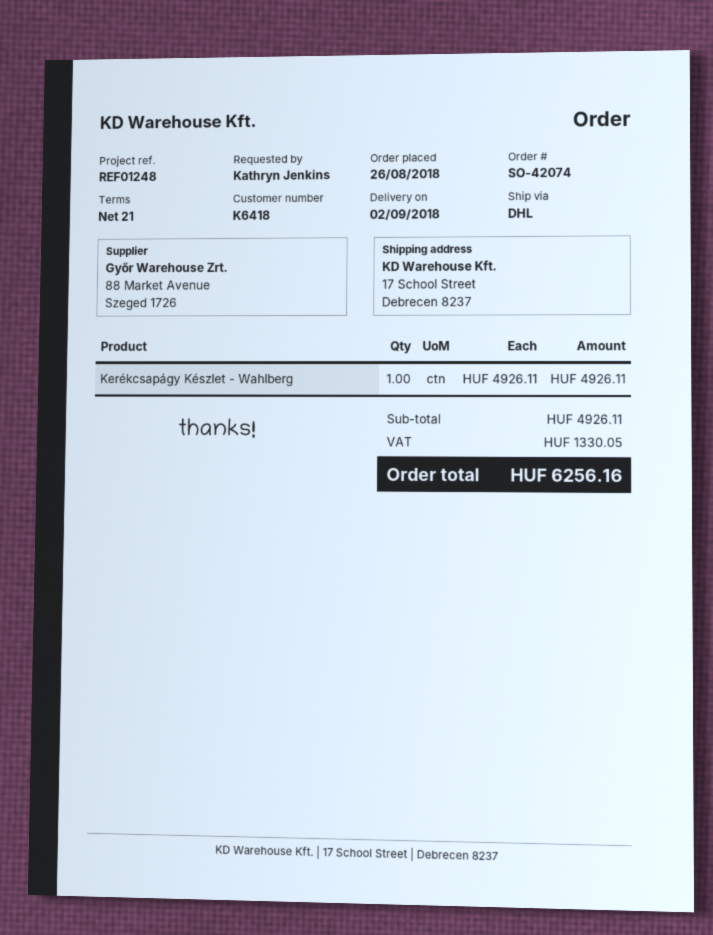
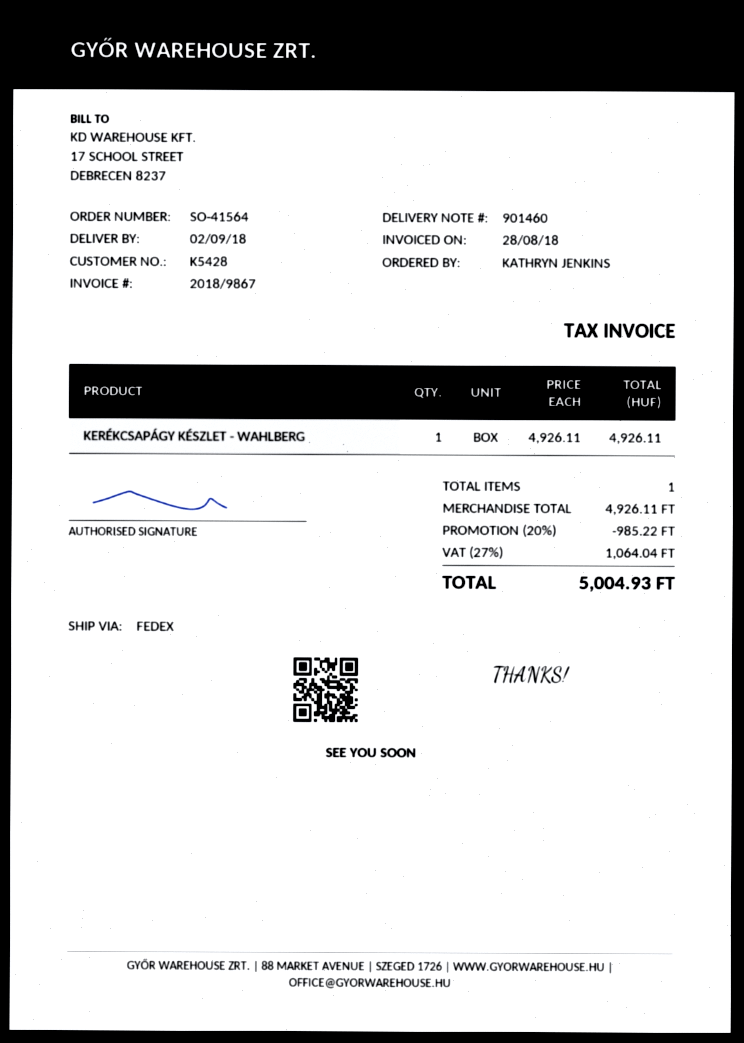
order number: SO-42074 -> SO-41564
customer number: K6418 -> K5428
shipping method: DHL -> FedEx
discount: none -> 20% = 985.22
tax: 1330.05 -> 1064.04
total: 6256.16 -> 5004.93

